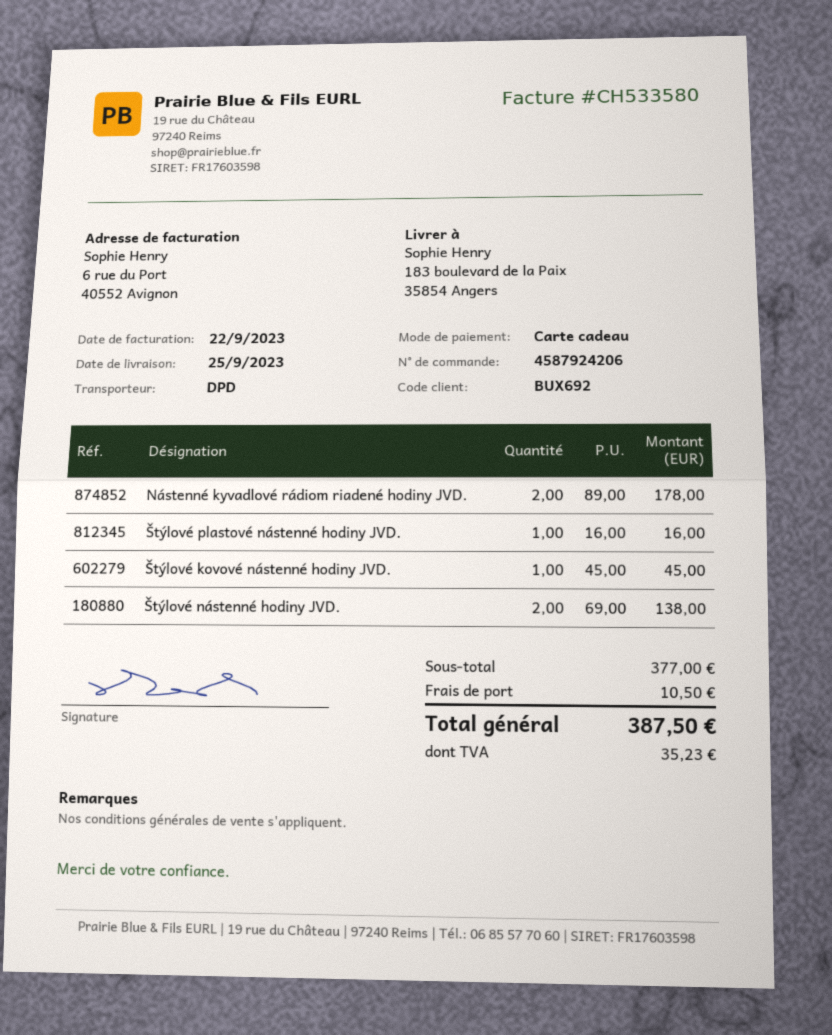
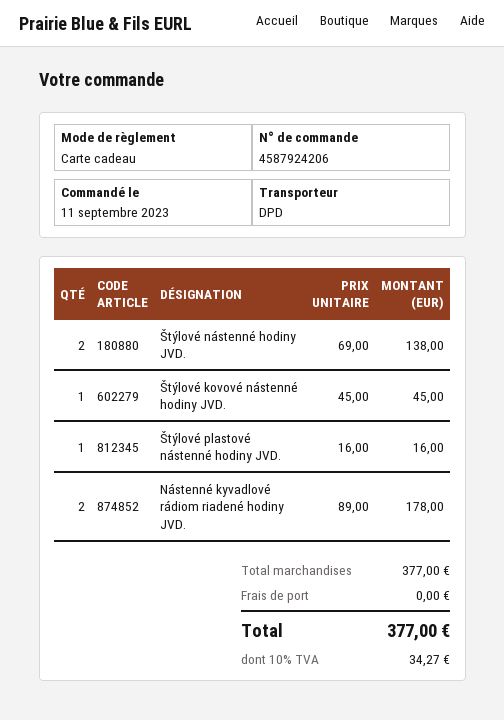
shipping: 10.50 -> 0.00
tax: 35.23 -> 34.27
total: 387.50 -> 377.00

